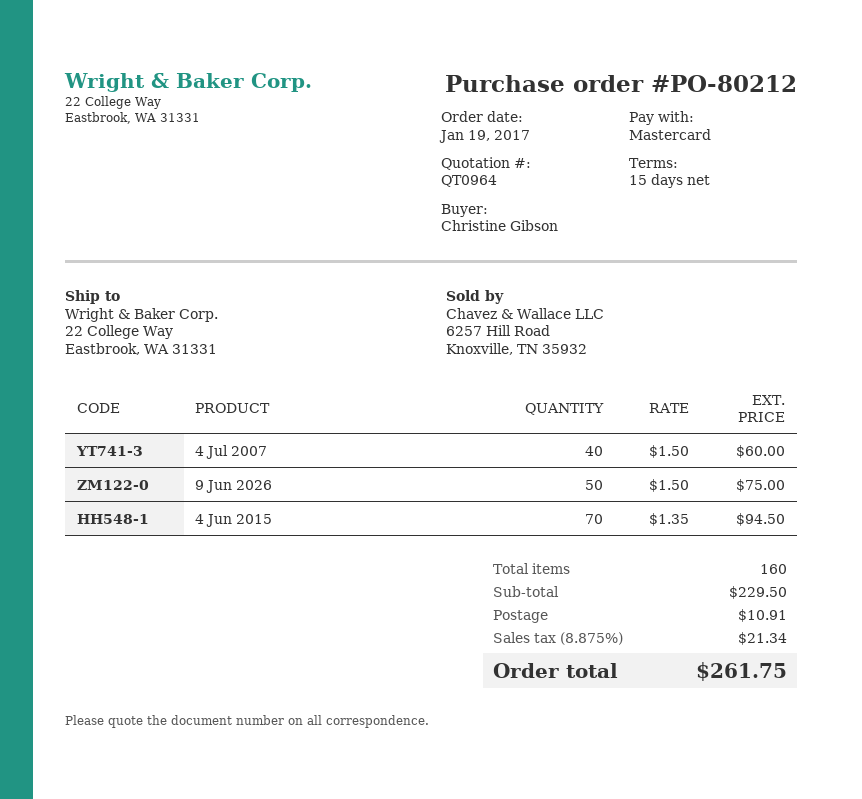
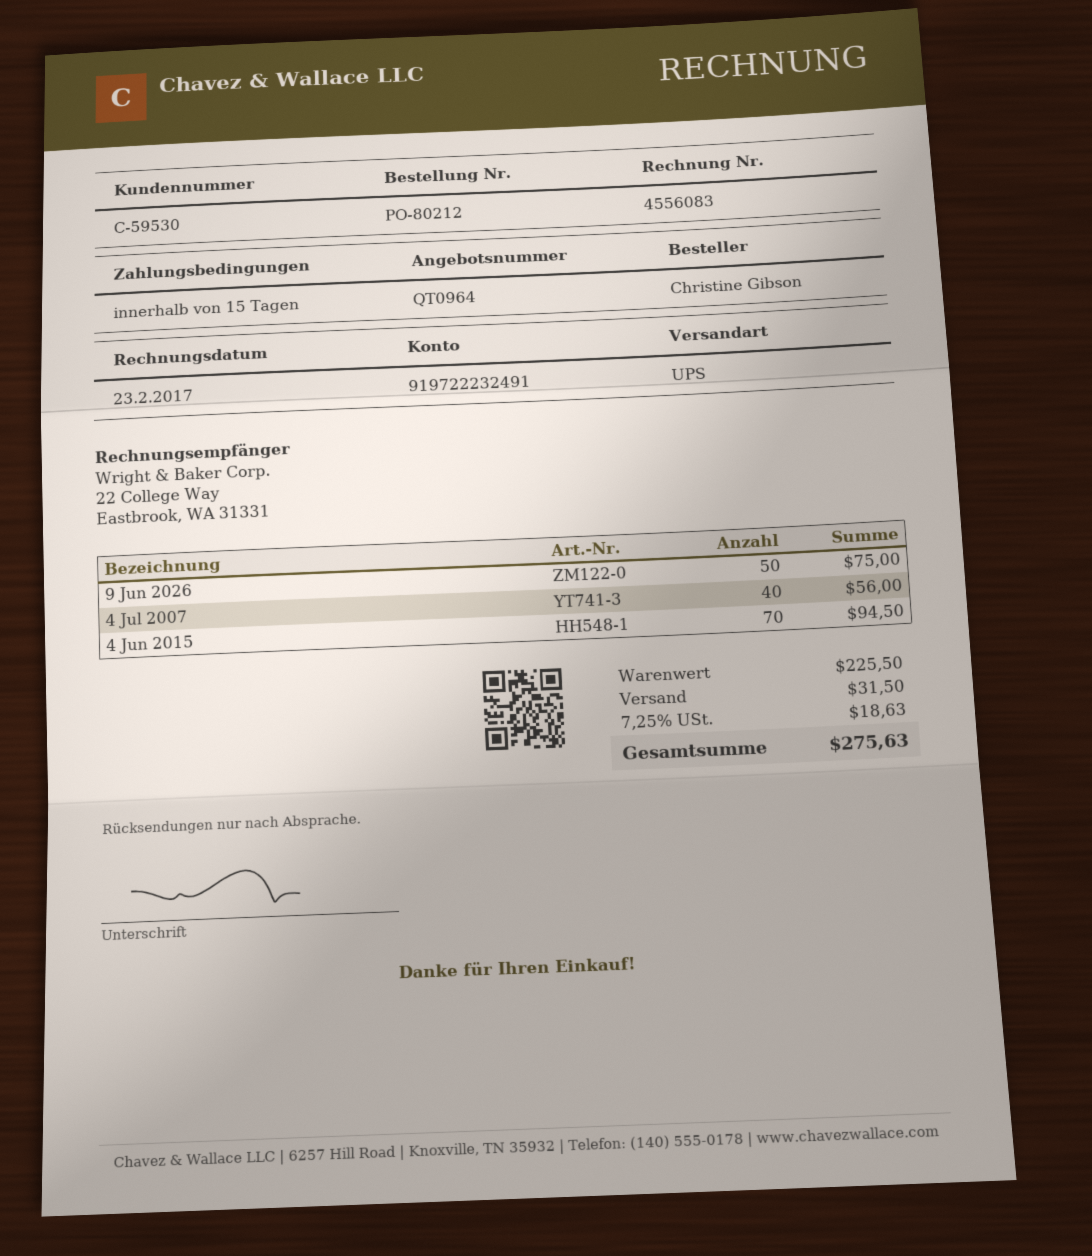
4 Jul 2007: 40 for 60.00 -> 40 for 56.00
subtotal: 229.50 -> 225.50
shipping: 10.91 -> 31.50
tax: 8.875% = 21.34 -> 7.25% = 18.63
total: 261.75 -> 275.63

